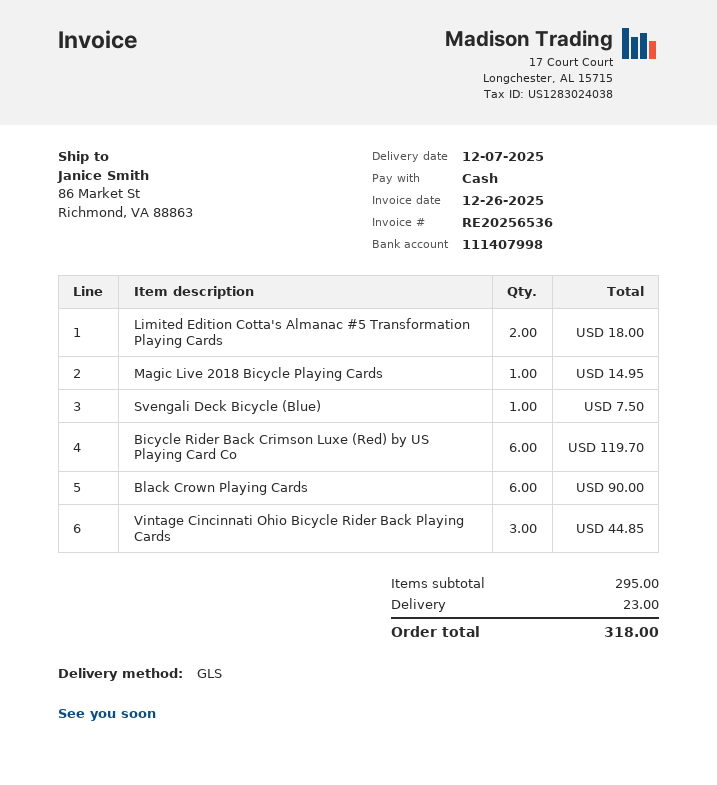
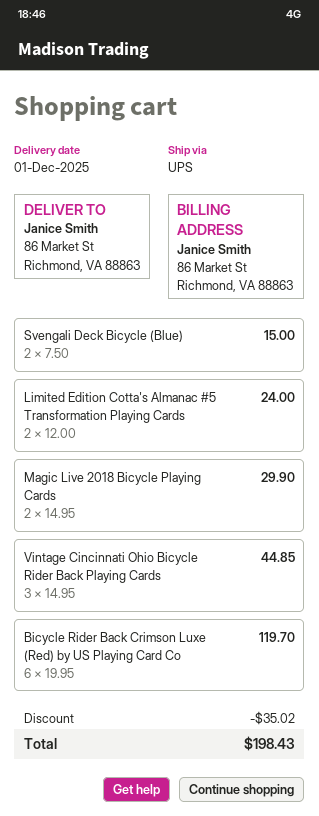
delivery date: 2025-12-07 -> 2025-12-01
shipping method: GLS -> UPS
Limited Edition Cotta's Almanac #5 Transformation Playing Cards: 2 for 18.00 -> 2 for 24.00
Magic Live 2018 Bicycle Playing Cards: 1 for 14.95 -> 2 for 29.90
Svengali Deck Bicycle (Blue): 1 for 7.50 -> 2 for 15.00
Black Crown Playing Cards: 6 for 90.00 -> none
discount: none -> 35.02
shipping: 23.00 -> none
total: 318.00 -> 198.43

